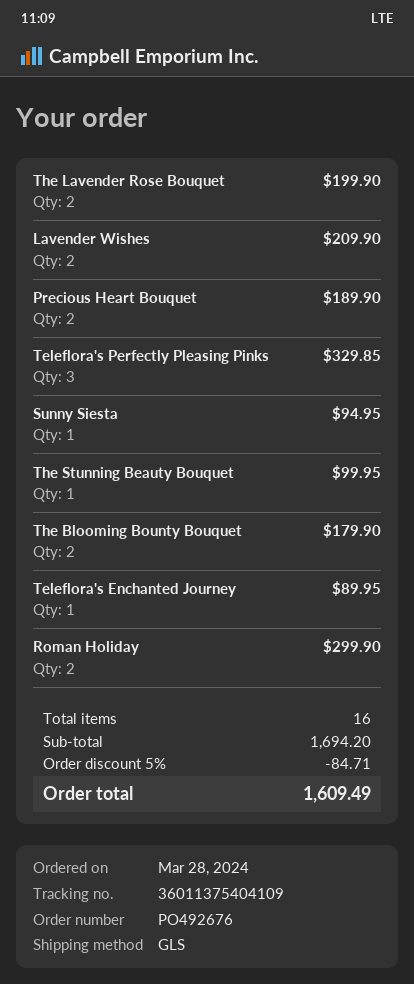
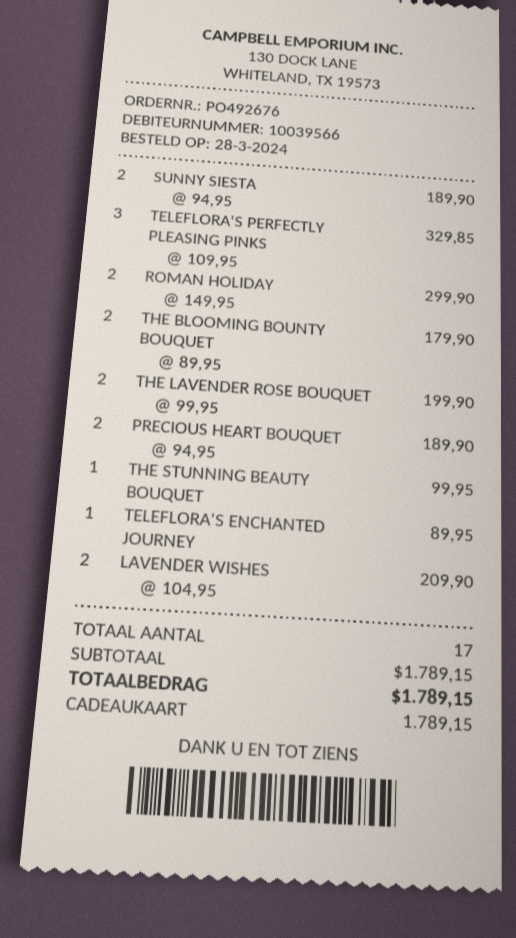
Sunny Siesta: 1 for 94.95 -> 2 for 189.90
total quantity: 16 -> 17
subtotal: 1694.20 -> 1789.15
discount: 5% = 84.71 -> none
total: 1609.49 -> 1789.15

